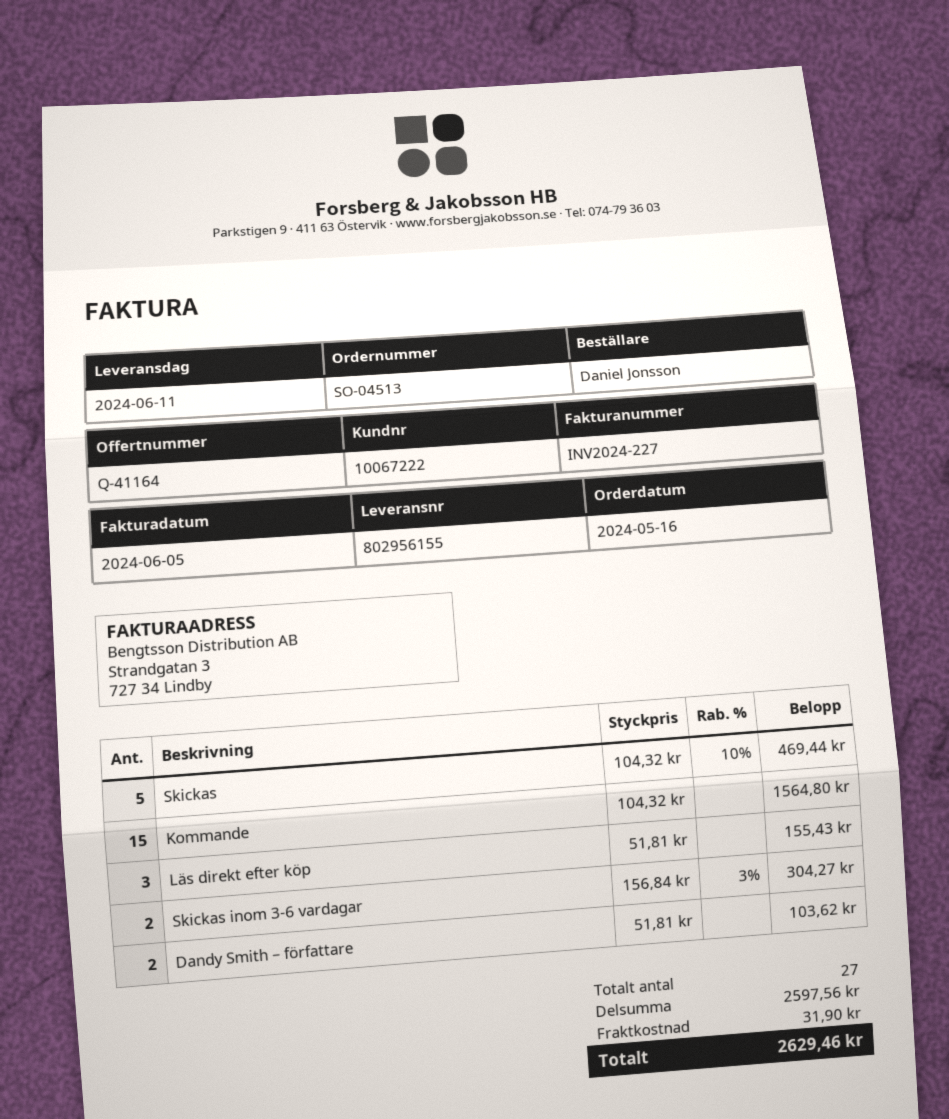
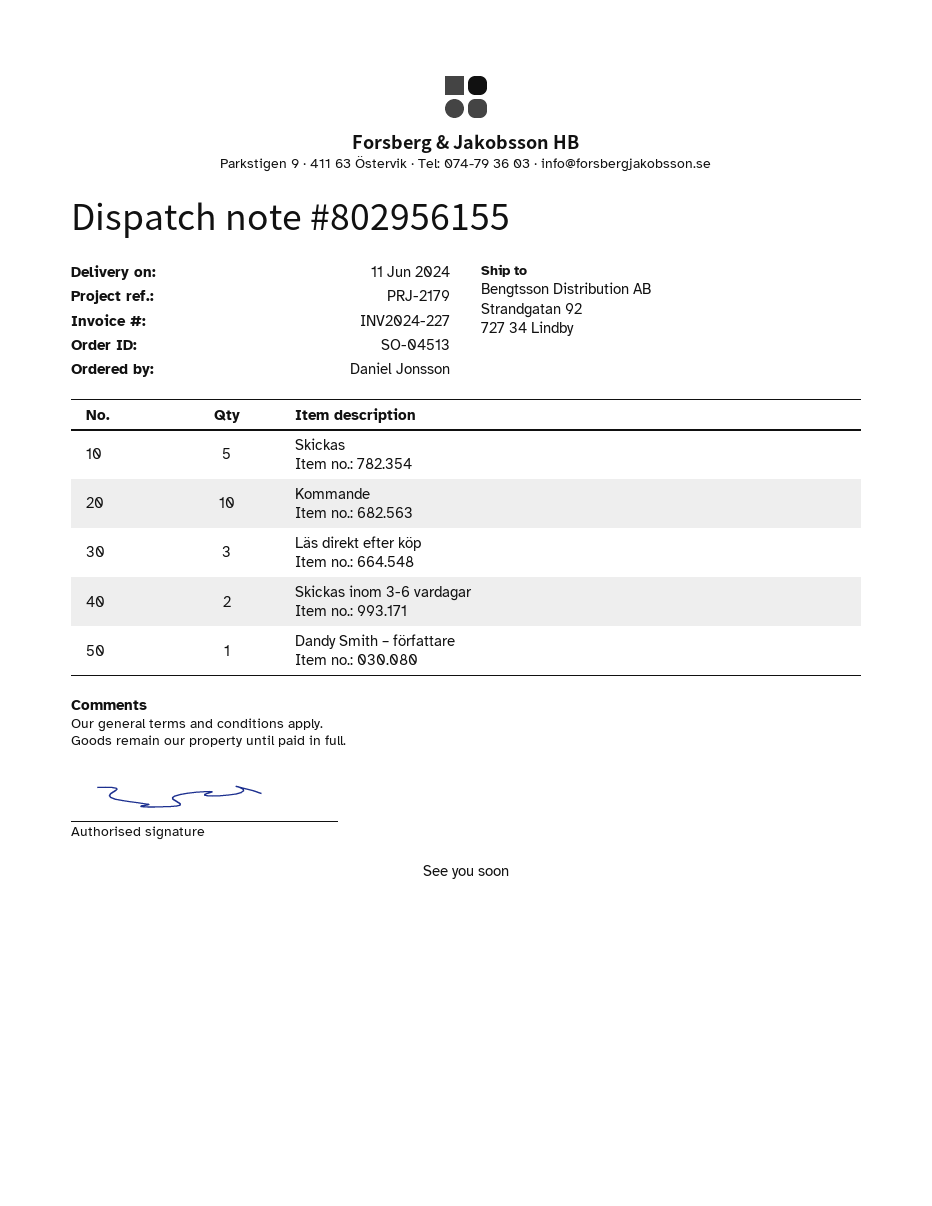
Kommande: 15 -> 10
Dandy Smith – författare: 2 -> 1

